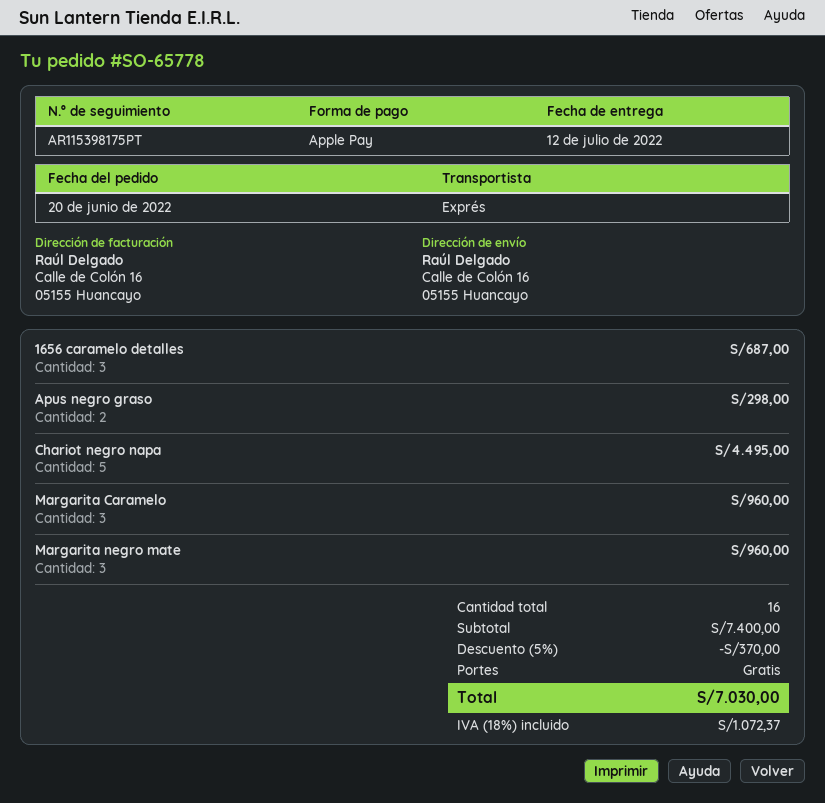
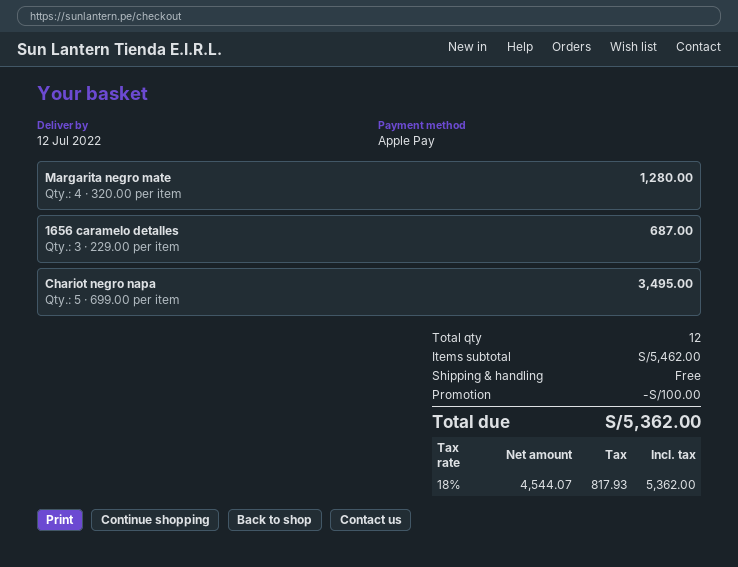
Apus negro graso: 2 for 298.00 -> none
Chariot negro napa: 5 for 4495.00 -> 5 for 3495.00
Margarita Caramelo: 3 for 960.00 -> none
Margarita negro mate: 3 for 960.00 -> 4 for 1280.00
total quantity: 16 -> 12
subtotal: 7400.00 -> 5462.00
discount: 370.00 -> 100.00
tax: 18% = 1072.37 -> 18% = 817.93
total: 7030.00 -> 5362.00

